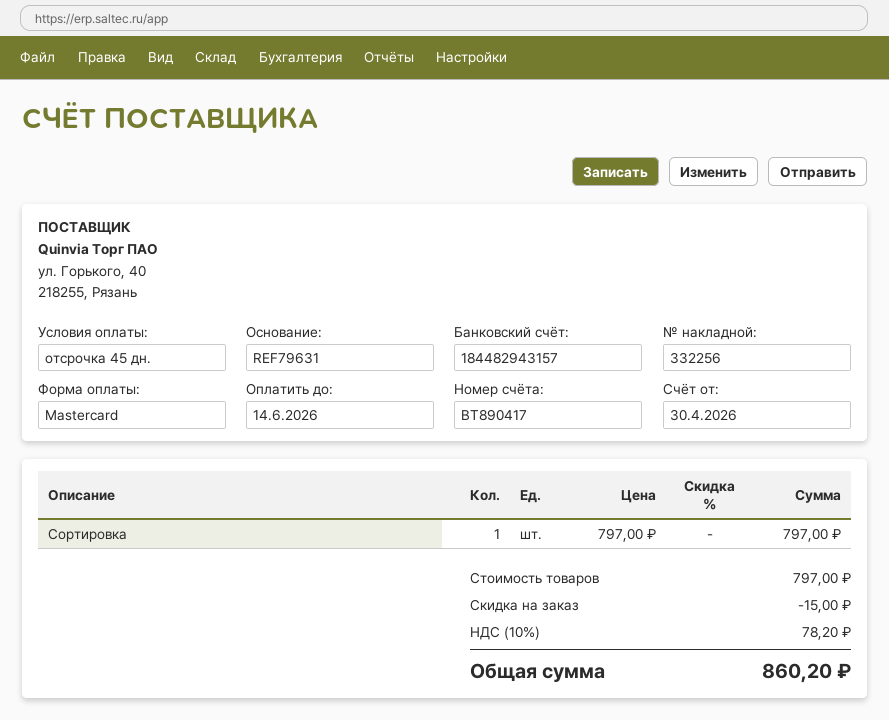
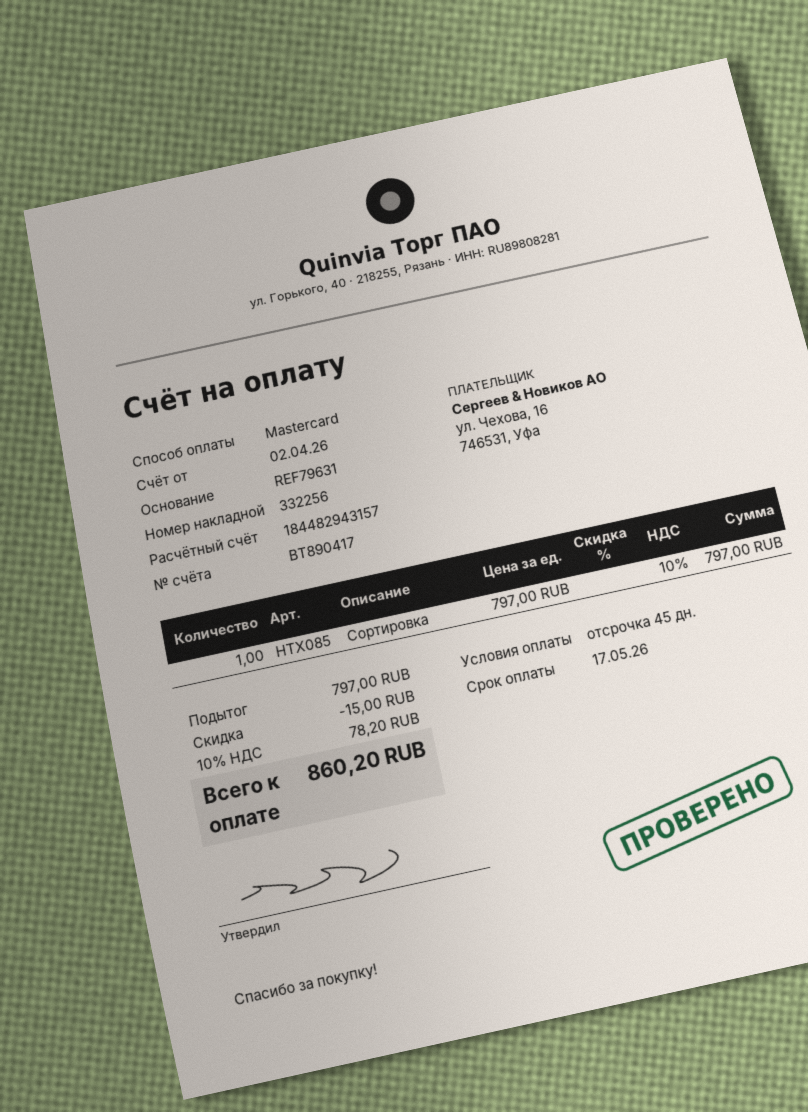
invoice date: 2026-04-30 -> 2026-04-02
due date: 2026-06-14 -> 2026-05-17

